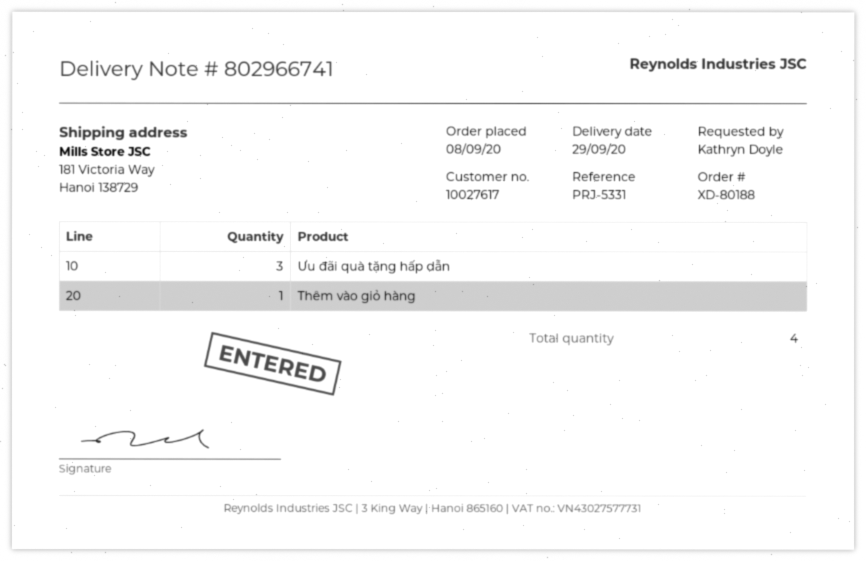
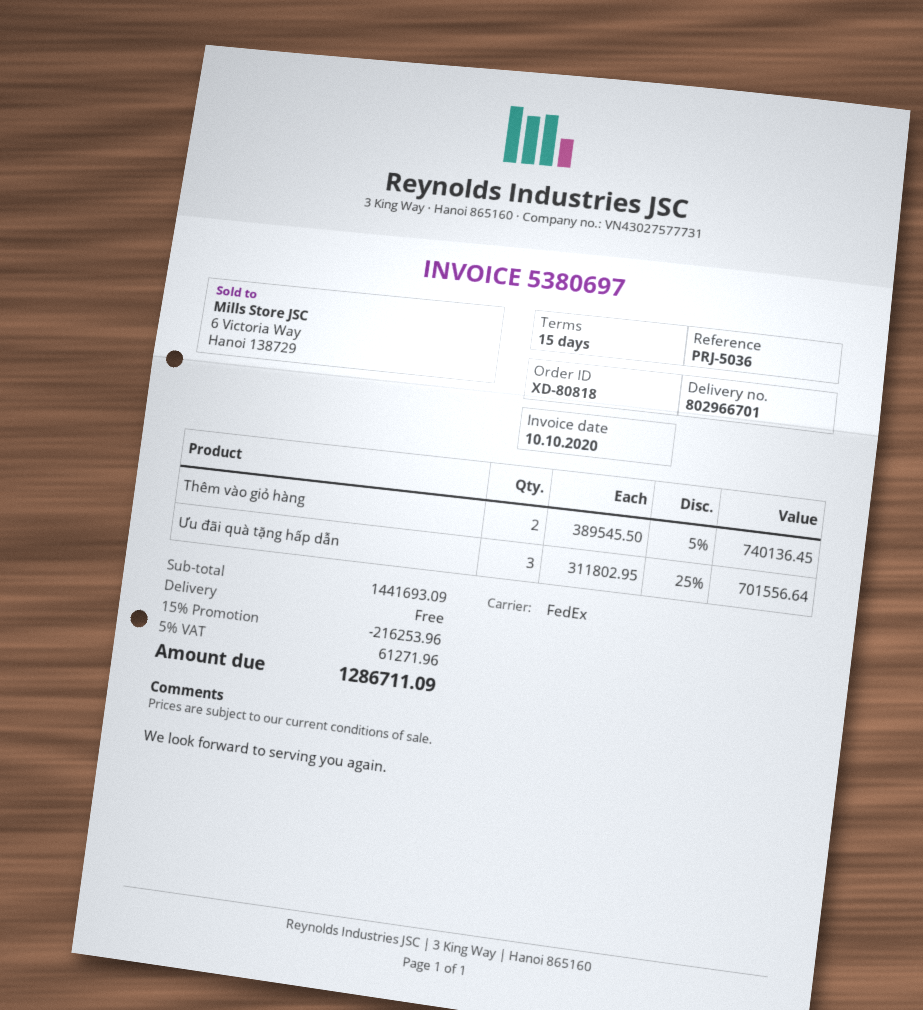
order number: XD-80188 -> XD-80818
delivery note number: 802966741 -> 802966701
reference: PRJ-5331 -> PRJ-5036
Thêm vào giỏ hàng: 1 -> 2

